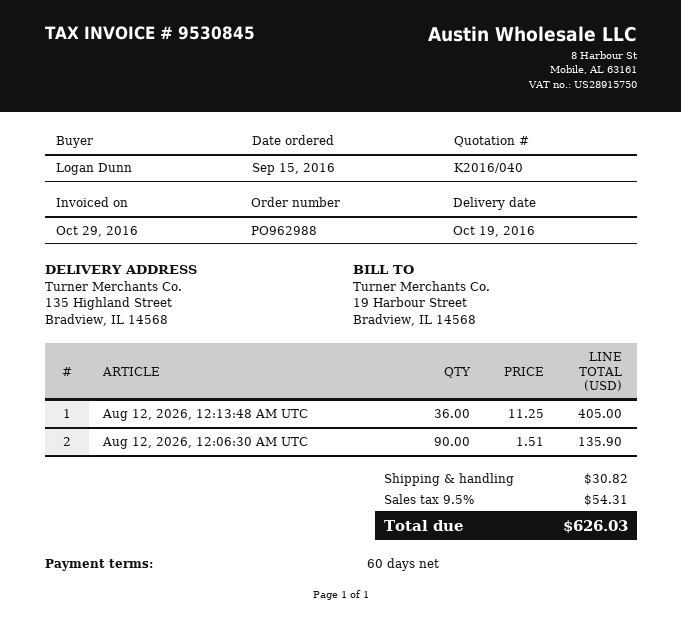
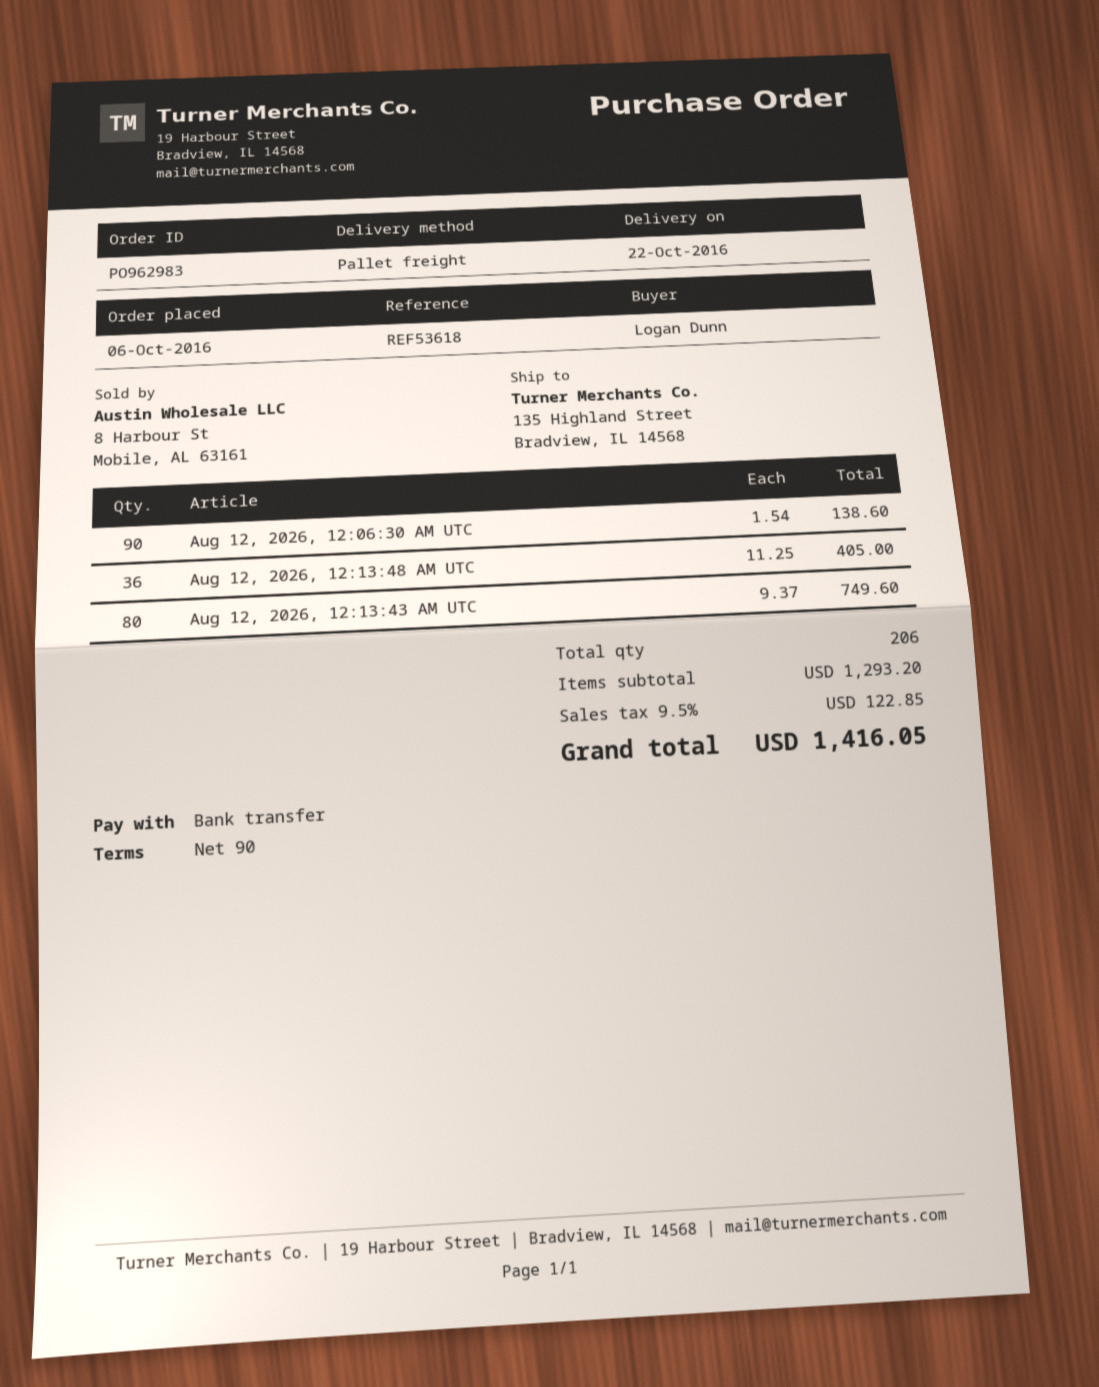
order number: PO962988 -> PO962983
order date: 2016-09-15 -> 2016-10-06
delivery date: 2016-10-19 -> 2016-10-22
payment terms: 60 days -> 90 days
Aug 12, 2026, 12:06:30 AM UTC: 90 x 1.51 = 135.90 -> 90 x 1.54 = 138.60
Aug 12, 2026, 12:13:43 AM UTC: none -> 80 x 9.37 = 749.60
shipping: 30.82 -> none
tax: 9.5% = 54.31 -> 9.5% = 122.85
total: 626.03 -> 1416.05

